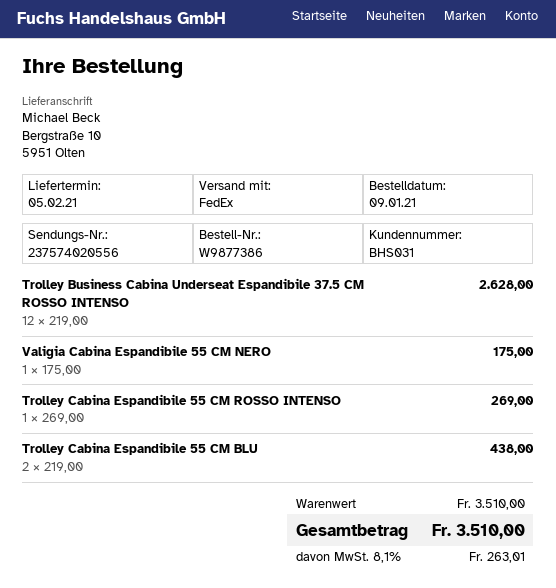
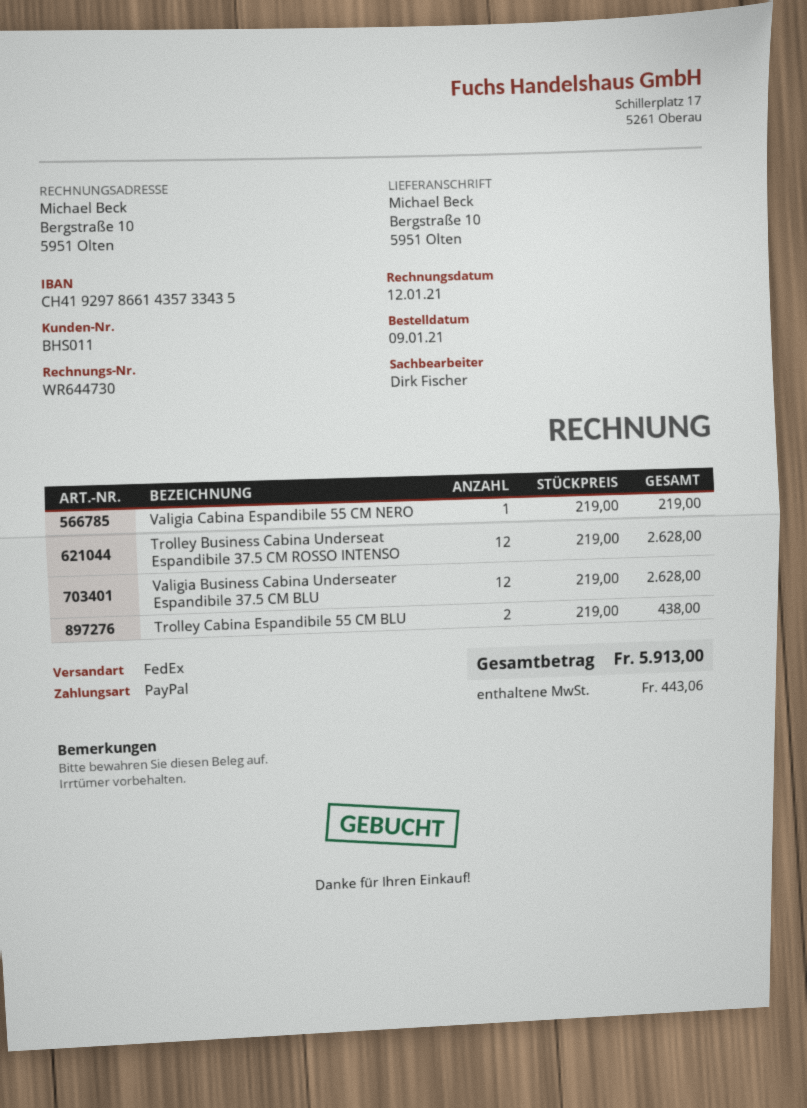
customer number: BHS031 -> BHS011
Valigia Cabina Espandibile 55 CM NERO: 1 x 175.00 = 175.00 -> 1 x 219.00 = 219.00
Trolley Cabina Espandibile 55 CM ROSSO INTENSO: 1 x 269.00 = 269.00 -> none
Valigia Business Cabina Underseater Espandibile 37.5 CM BLU: none -> 12 x 219.00 = 2628.00
tax: 263.01 -> 443.06
total: 3510.00 -> 5913.00

